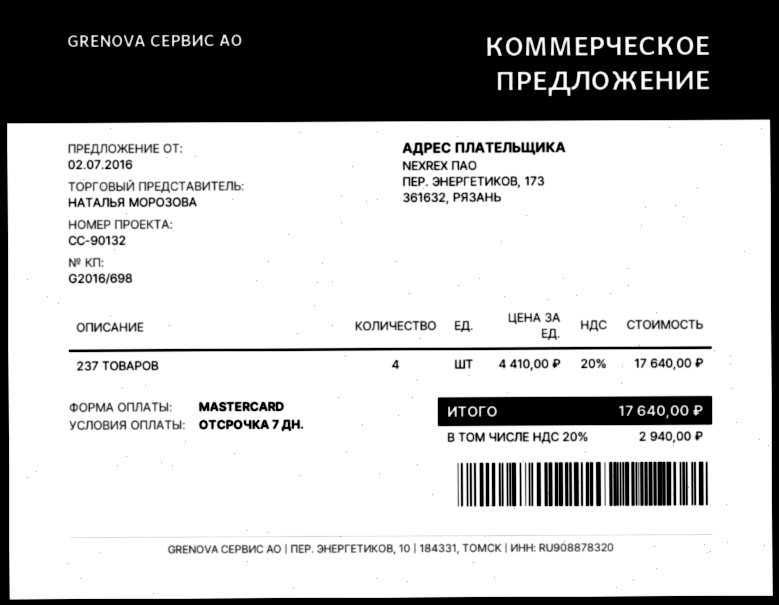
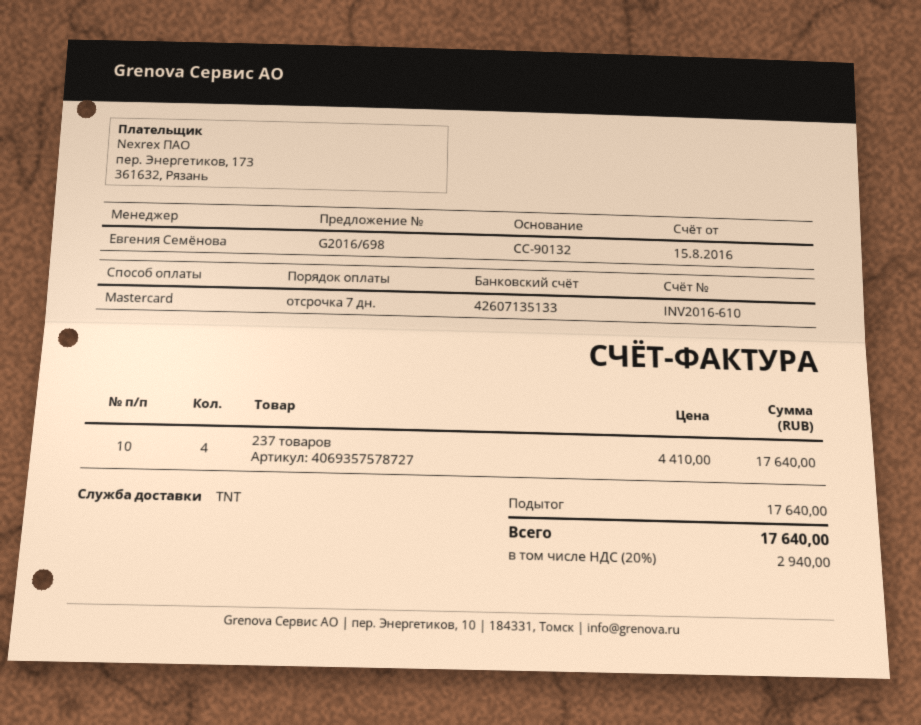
sales rep: НАТАЛЬЯ МОРОЗОВА -> Евгения Семёнова

